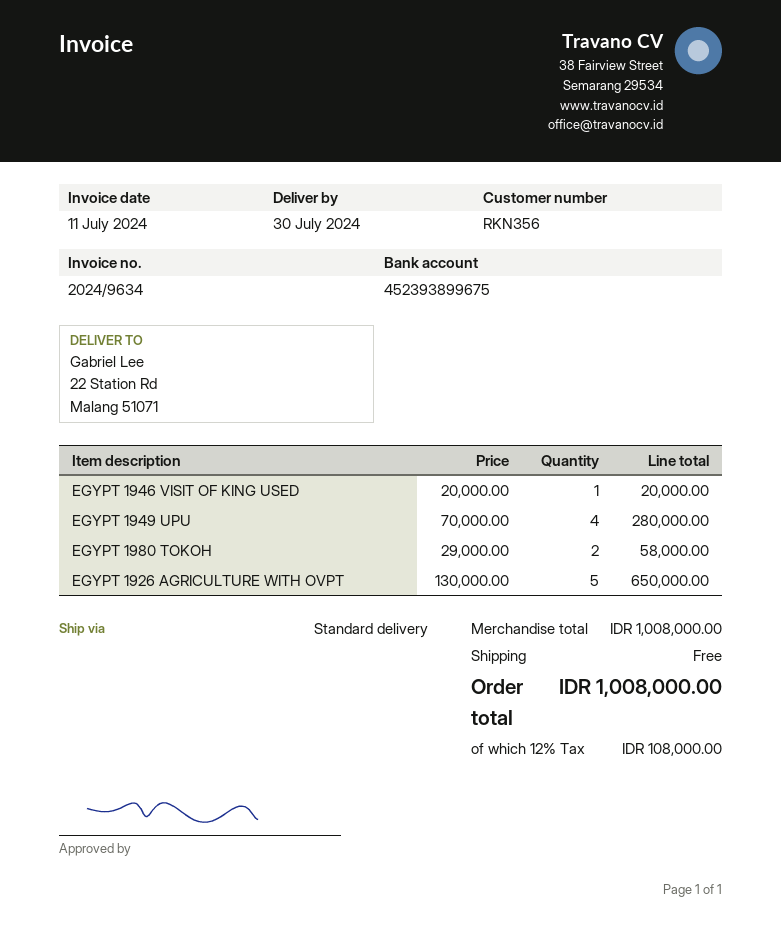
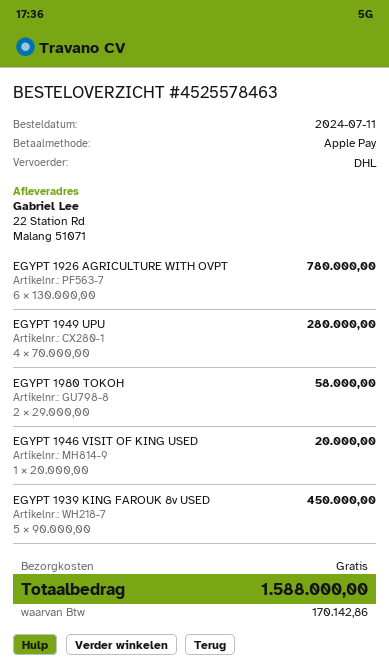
shipping method: standard -> DHL
EGYPT 1926 AGRICULTURE WITH OVPT: 5 x 130000.00 = 650000.00 -> 6 x 130000.00 = 780000.00
EGYPT 1939 KING FAROUK 8v USED: none -> 5 x 90000.00 = 450000.00
tax: 108000.00 -> 170142.86
total: 1008000.00 -> 1588000.00

